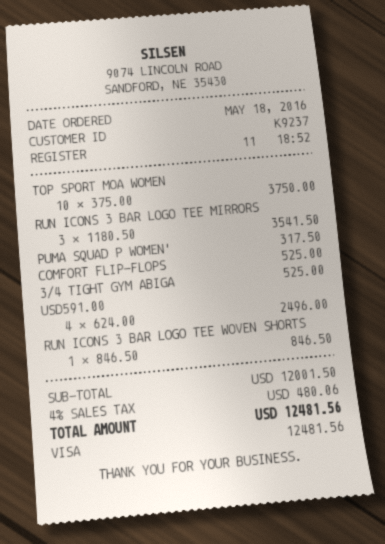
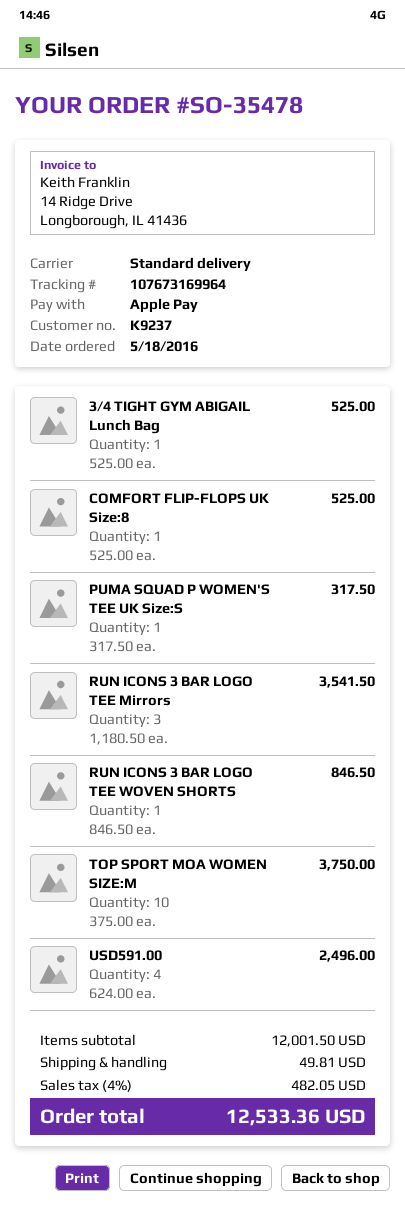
payment method: Visa -> Apple Pay
shipping: none -> 49.81
tax: 4% = 480.06 -> 4% = 482.05
total: 12481.56 -> 12533.36

